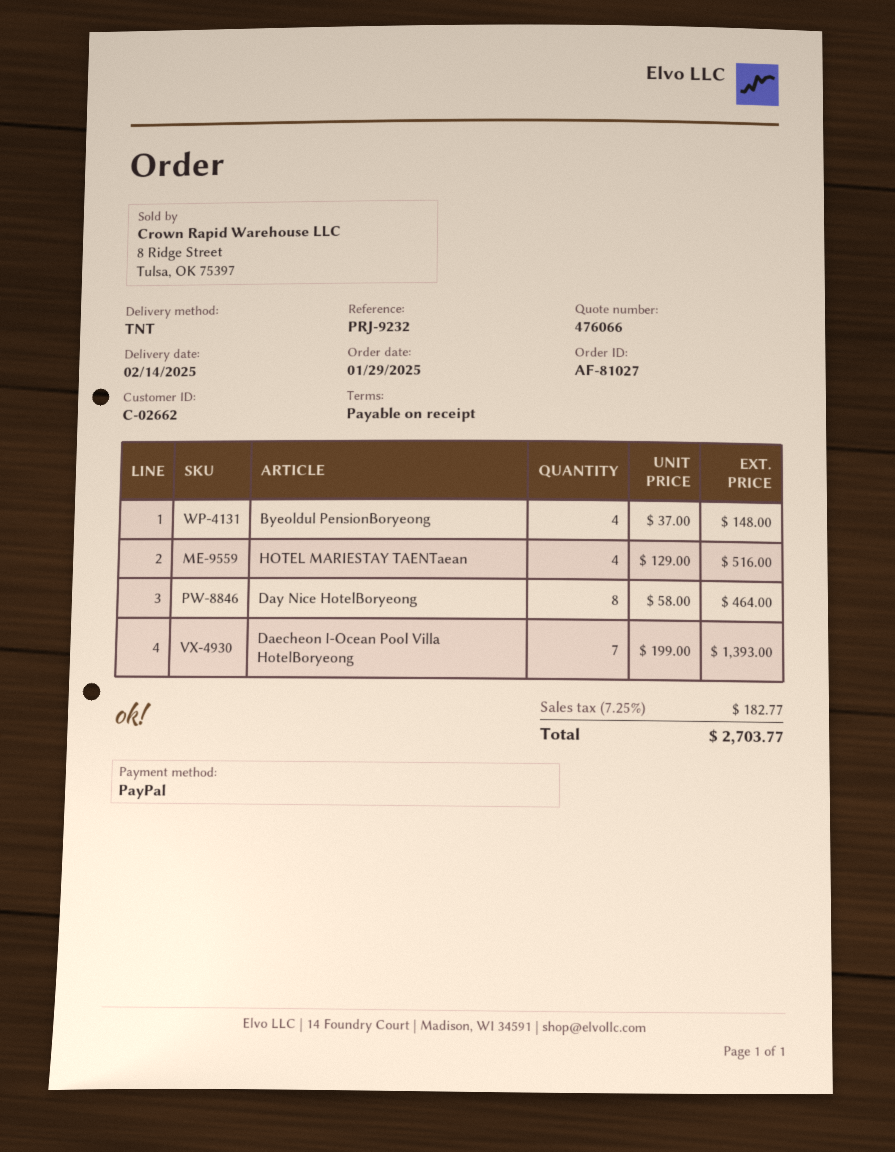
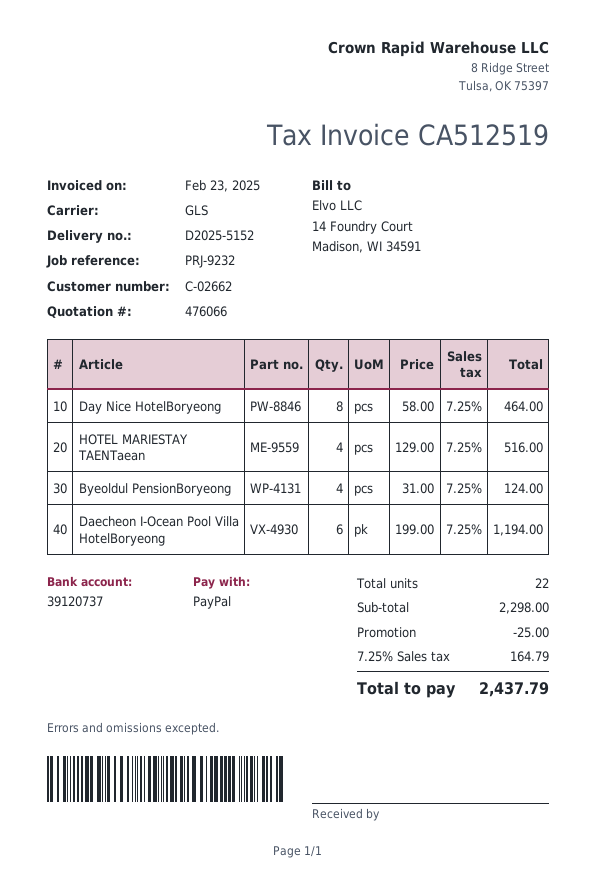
shipping method: TNT -> GLS
Byeoldul PensionBoryeong: 4 x 37.00 = 148.00 -> 4 x 31.00 = 124.00
Daecheon I-Ocean Pool Villa HotelBoryeong: 7 x 199.00 = 1393.00 -> 6 x 199.00 = 1194.00
discount: none -> 25.00
tax: 7.25% = 182.77 -> 7.25% = 164.79
total: 2703.77 -> 2437.79

